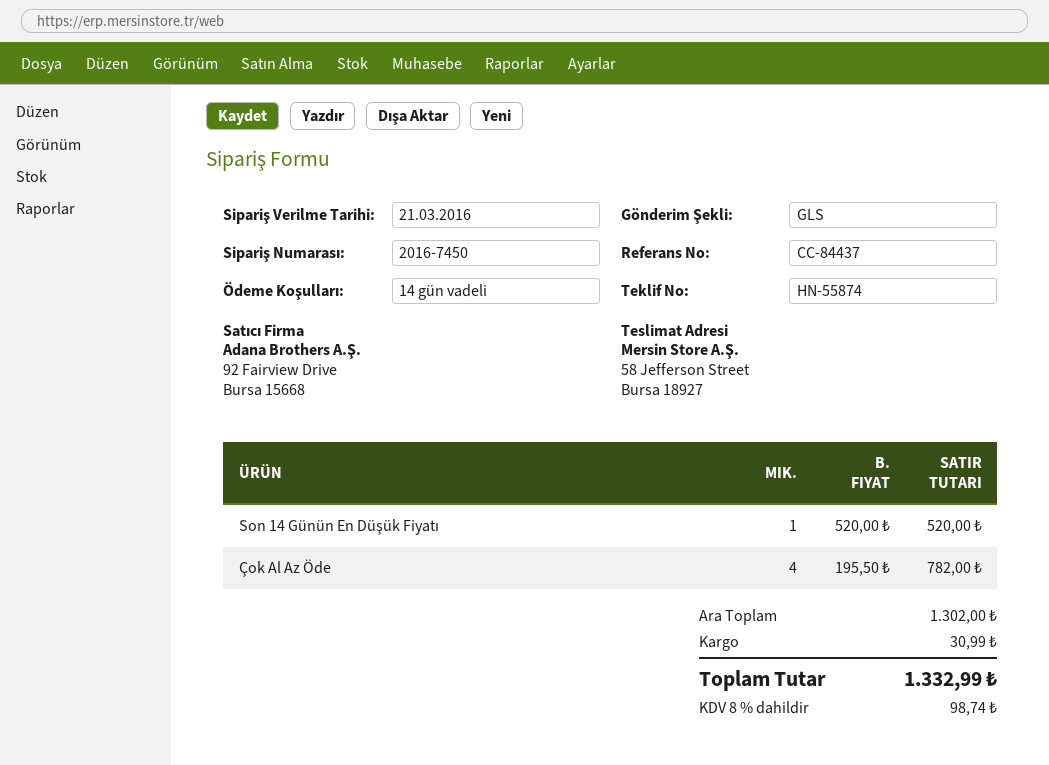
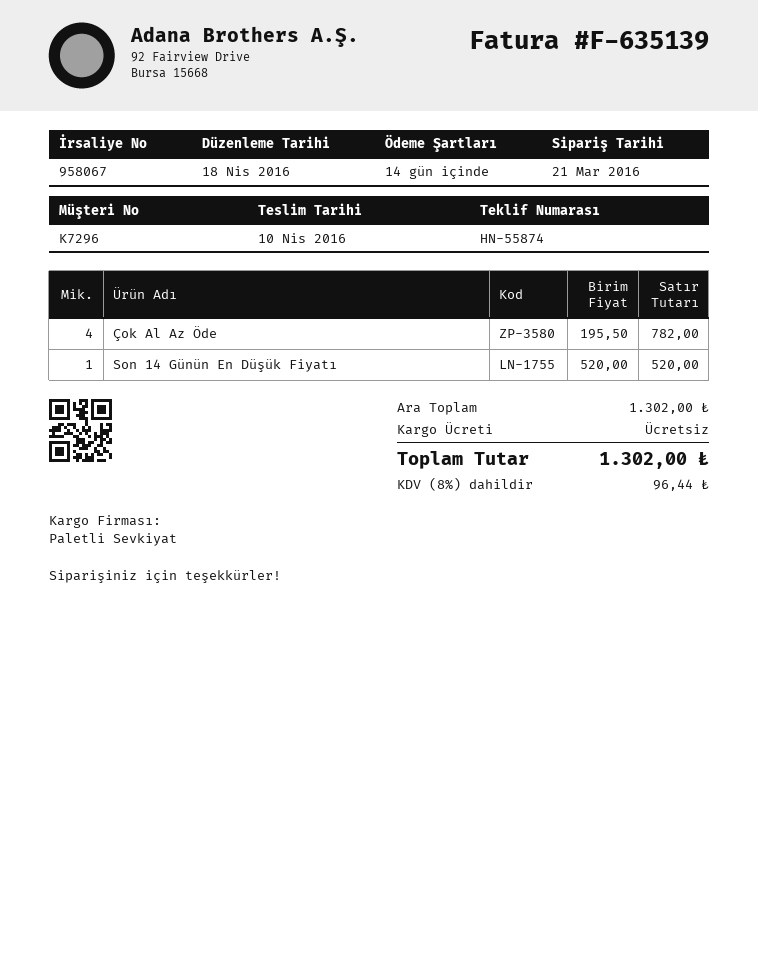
shipping method: GLS -> pallet freight
shipping: 30.99 -> 0.00
tax: 8% = 98.74 -> 8% = 96.44
total: 1332.99 -> 1302.00

